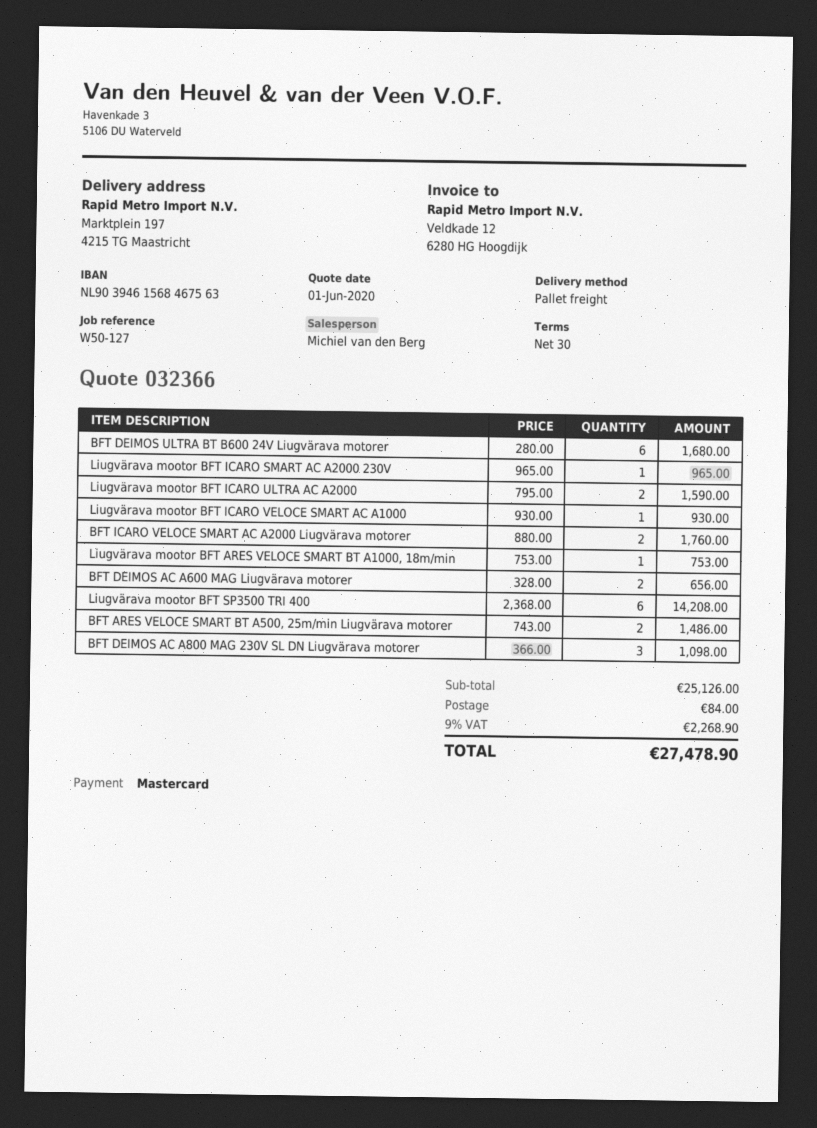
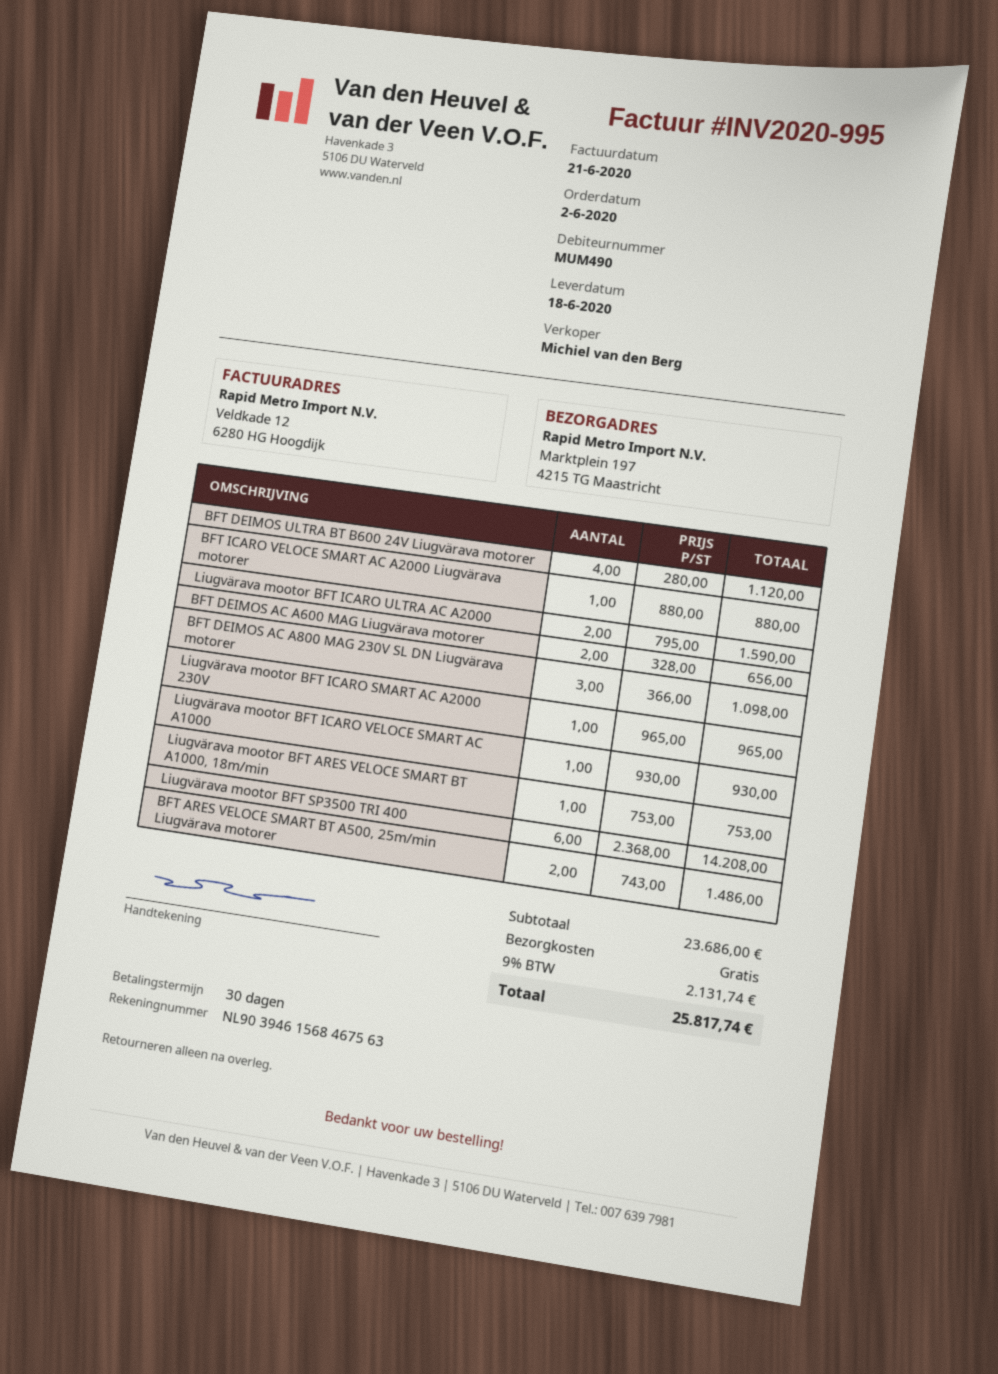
BFT DEIMOS ULTRA BT B600 24V Liugvärava motorer: 6 x 280.00 = 1680.00 -> 4 x 280.00 = 1120.00
BFT ICARO VELOCE SMART AC A2000 Liugvärava motorer: 2 x 880.00 = 1760.00 -> 1 x 880.00 = 880.00
subtotal: 25126.00 -> 23686.00
shipping: 84.00 -> 0.00
tax: 9% = 2268.90 -> 9% = 2131.74
total: 27478.90 -> 25817.74

